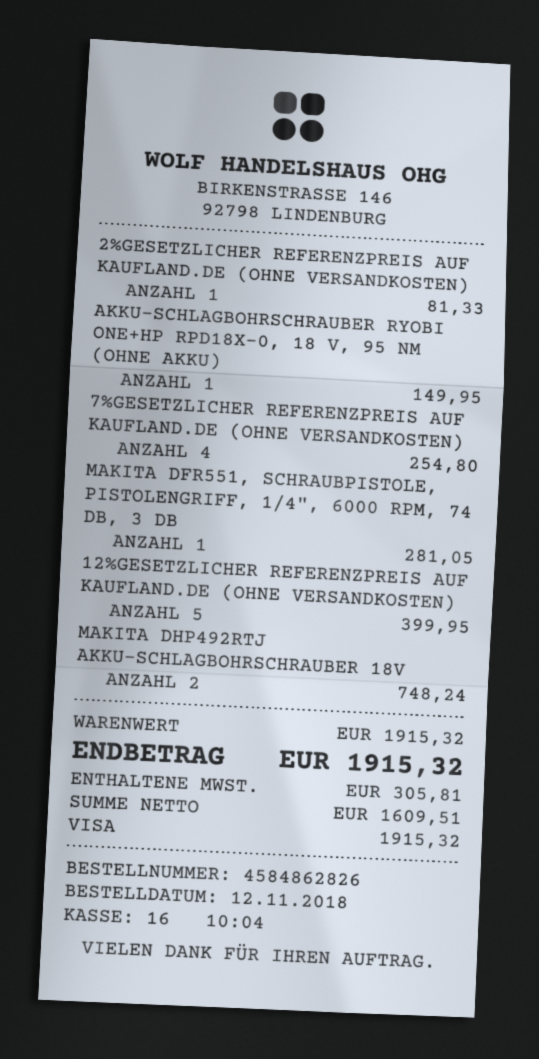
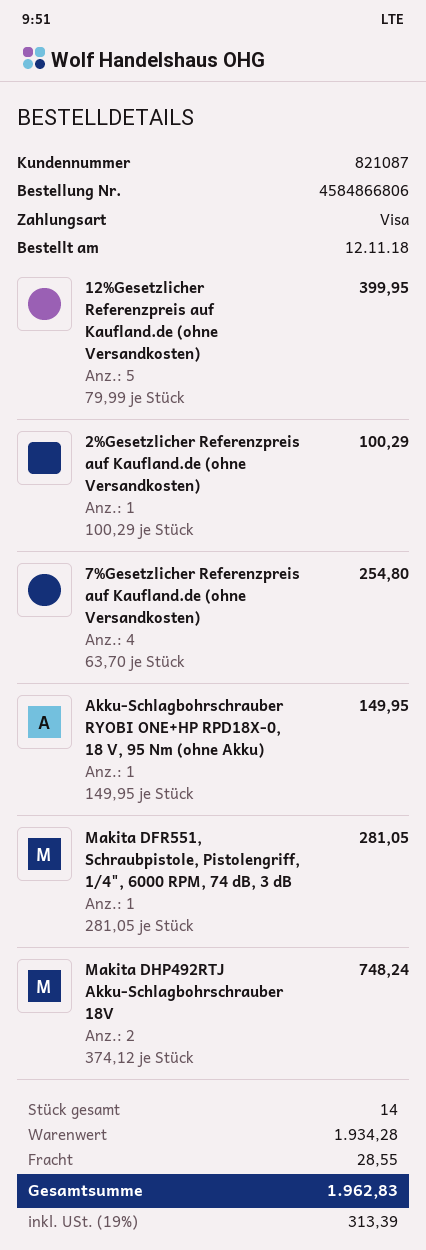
order number: 4584862826 -> 4584866806
2%GESETZLICHER REFERENZPREIS AUF KAUFLAND.DE (OHNE VERSANDKOSTEN): 1 for 81.33 -> 1 for 100.29
subtotal: 1915.32 -> 1934.28
shipping: none -> 28.55
tax: 305.81 -> 313.39
total: 1915.32 -> 1962.83

